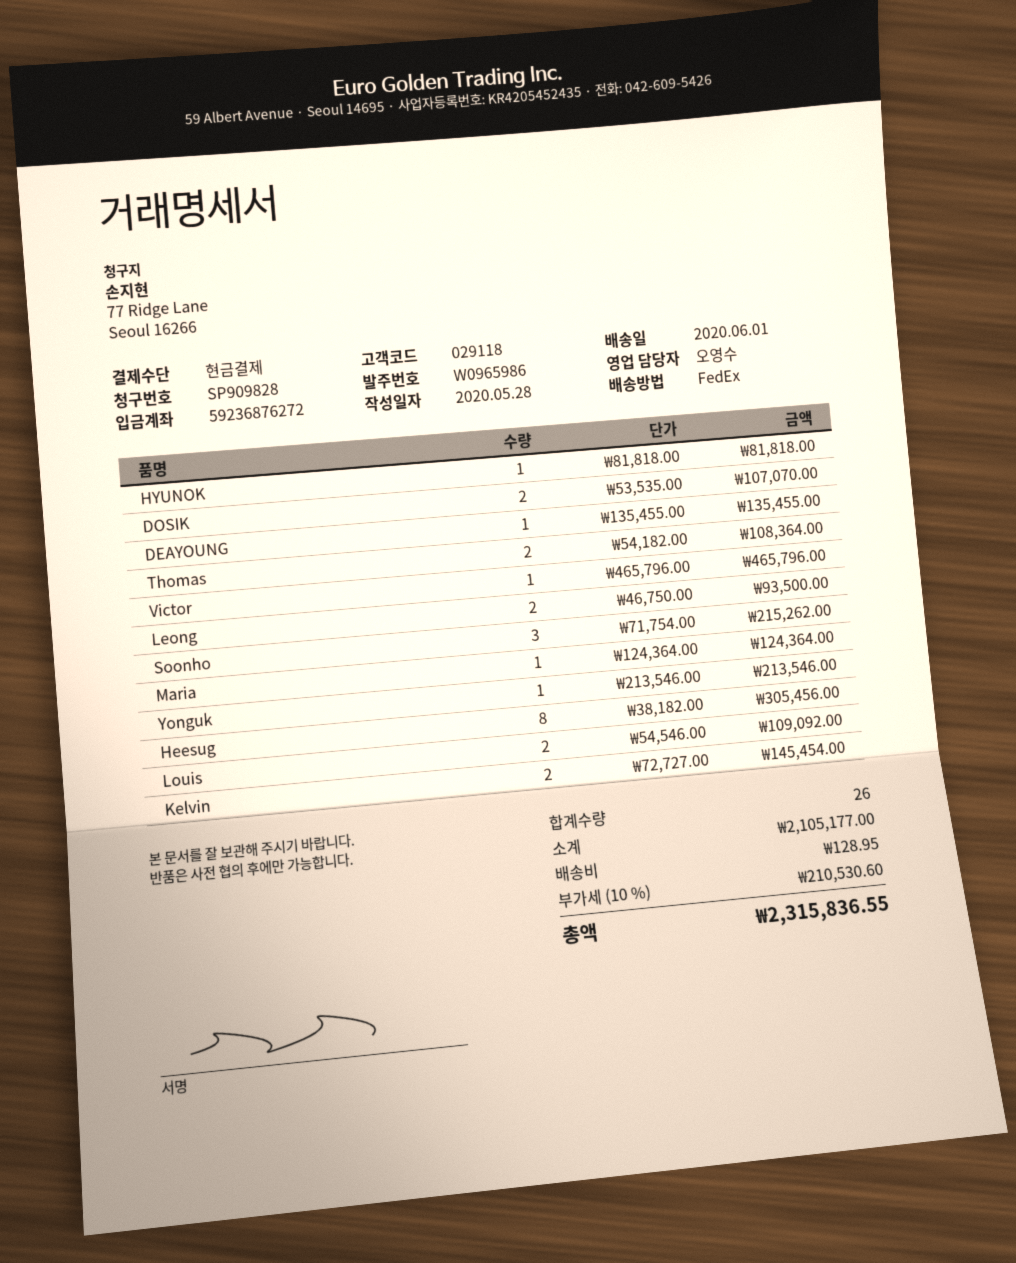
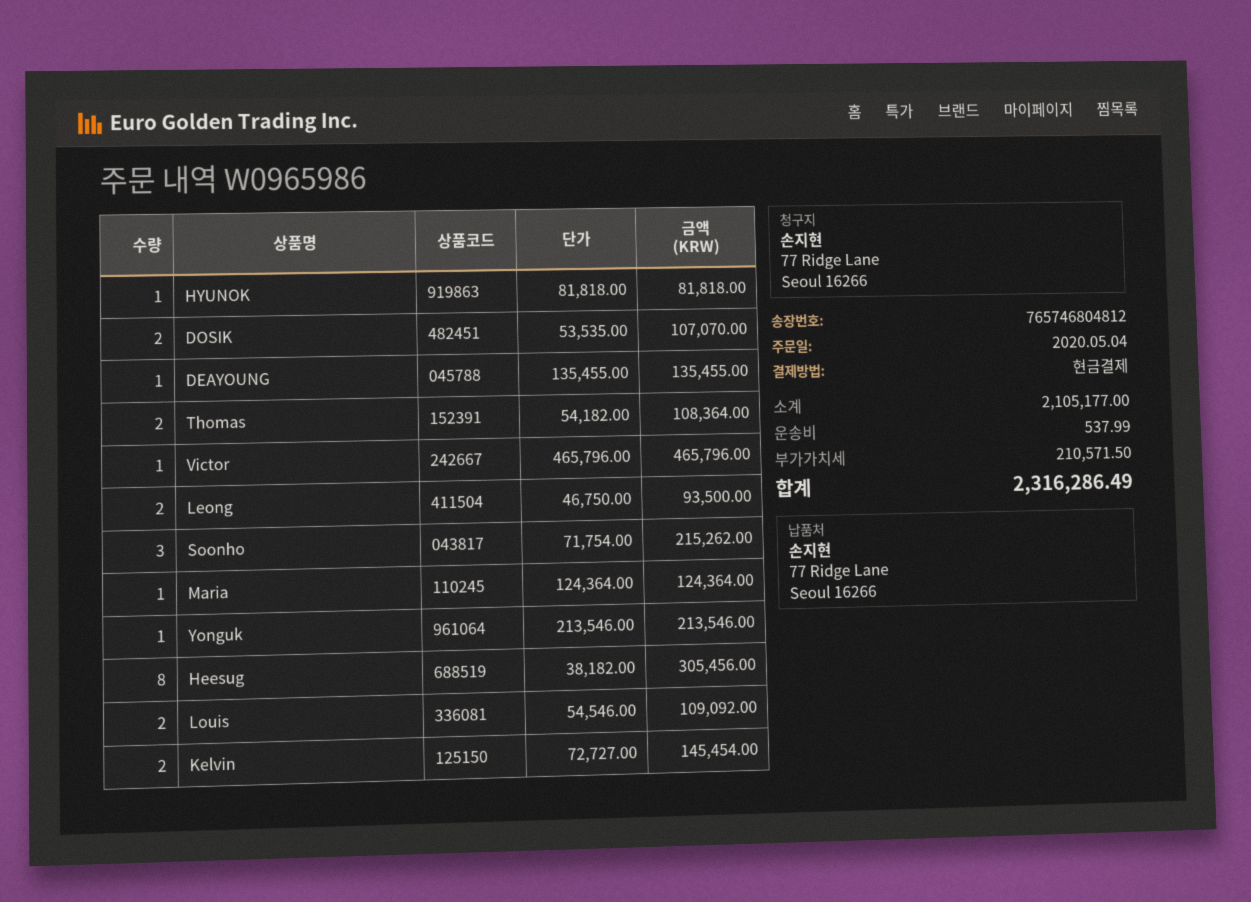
shipping: 128.95 -> 537.99
tax: 210530.60 -> 210571.50
total: 2315836.55 -> 2316286.49

